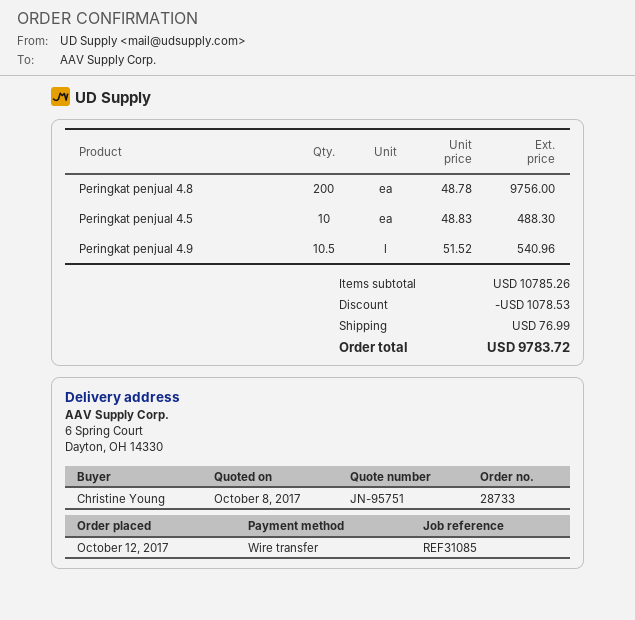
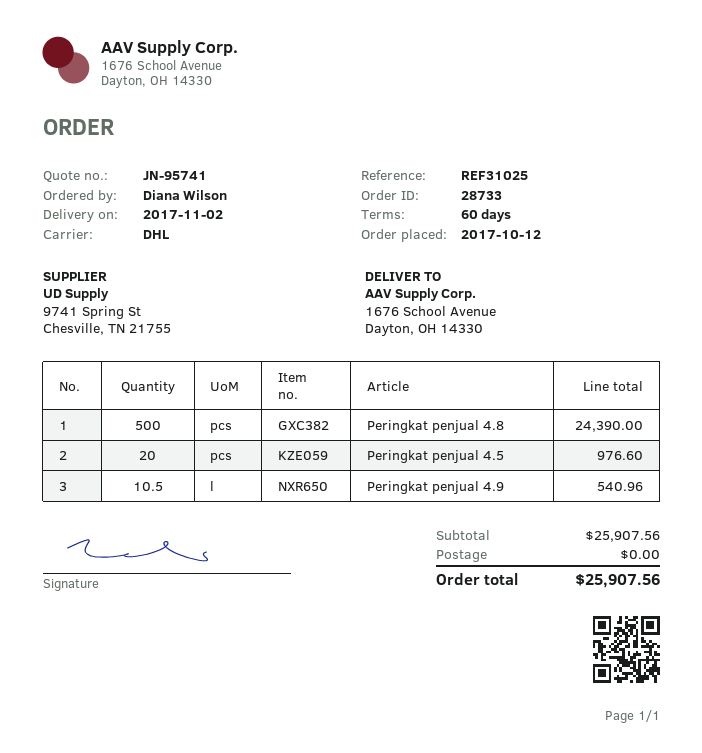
quote number: JN-95751 -> JN-95741
reference: REF31085 -> REF31025
ordered by: Christine Young -> Diana Wilson
ship to: 6 Spring Court, Dayton, OH 14330 -> 1676 School Avenue, Dayton, OH 14330
Peringkat penjual 4.8: 200 for 9756.00 -> 500 for 24390.00
Peringkat penjual 4.5: 10 for 488.30 -> 20 for 976.60
subtotal: 10785.26 -> 25907.56
discount: 1078.53 -> none
shipping: 76.99 -> 0.00
total: 9783.72 -> 25907.56

